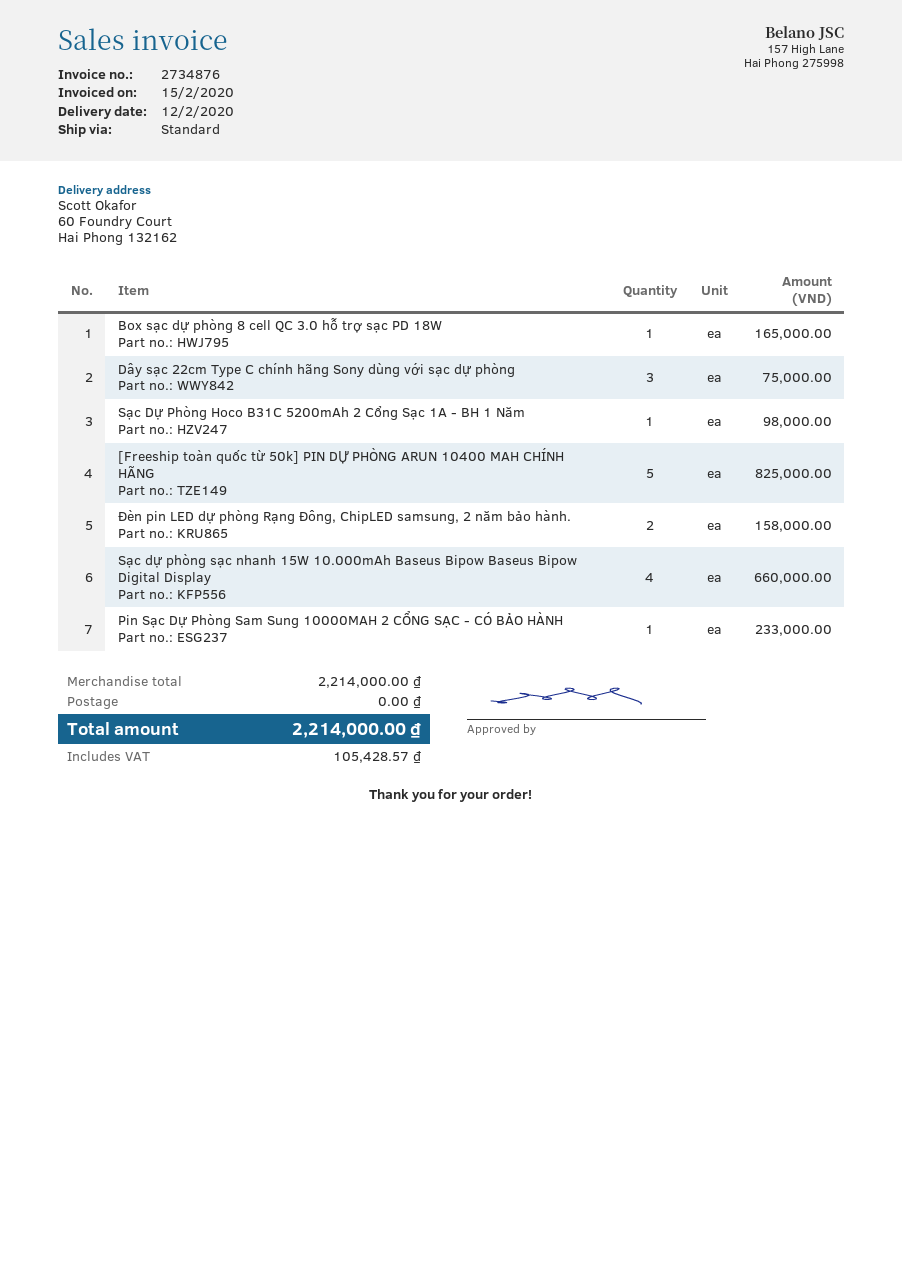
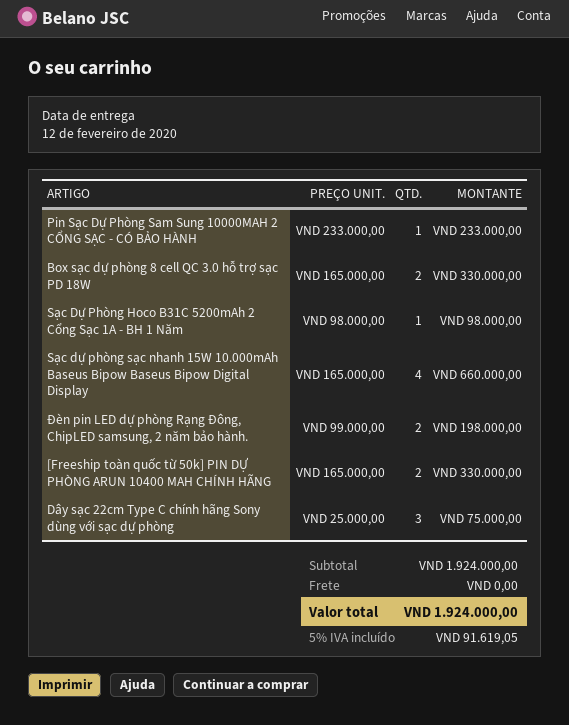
Box sạc dự phòng 8 cell QC 3.0 hỗ trợ sạc PD 18W: 1 for 165000.00 -> 2 for 330000.00
[Freeship toàn quốc từ 50k] PIN DỰ PHÒNG ARUN 10400 MAH CHÍNH HÃNG: 5 for 825000.00 -> 2 for 330000.00
Đèn pin LED dự phòng Rạng Đông, ChipLED samsung, 2 năm bảo hành.: 2 for 158000.00 -> 2 for 198000.00
subtotal: 2214000.00 -> 1924000.00
tax: 105428.57 -> 91619.05
total: 2214000.00 -> 1924000.00

